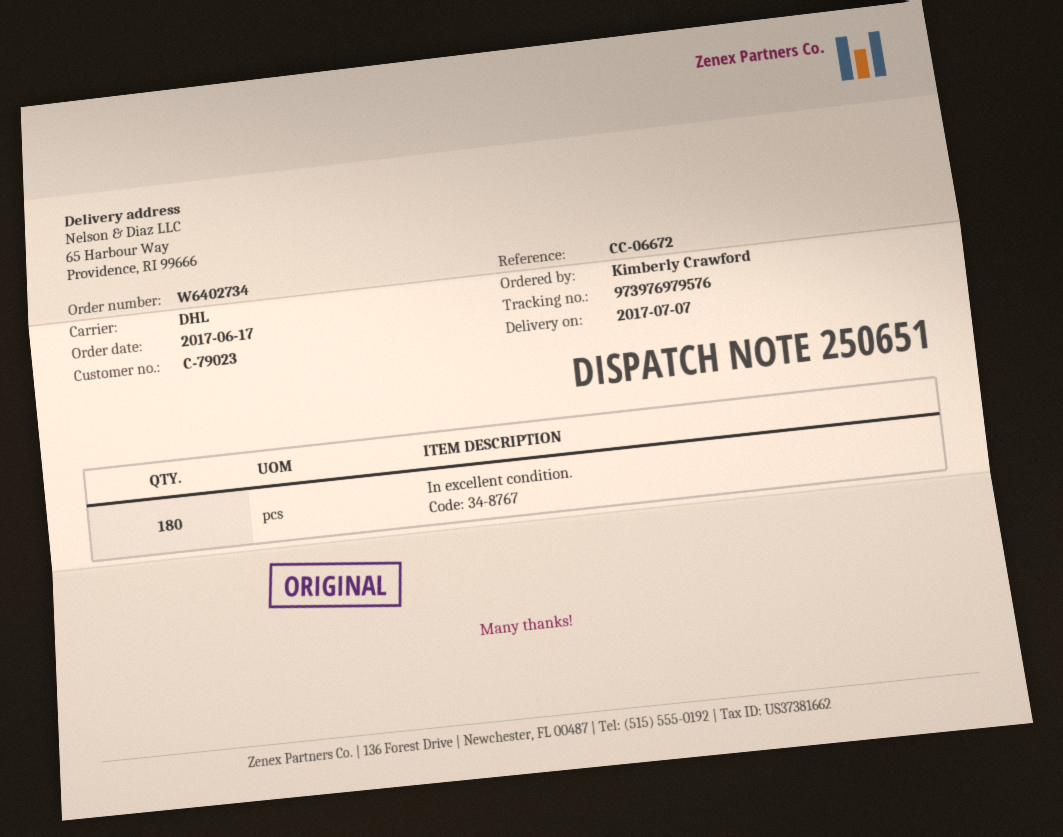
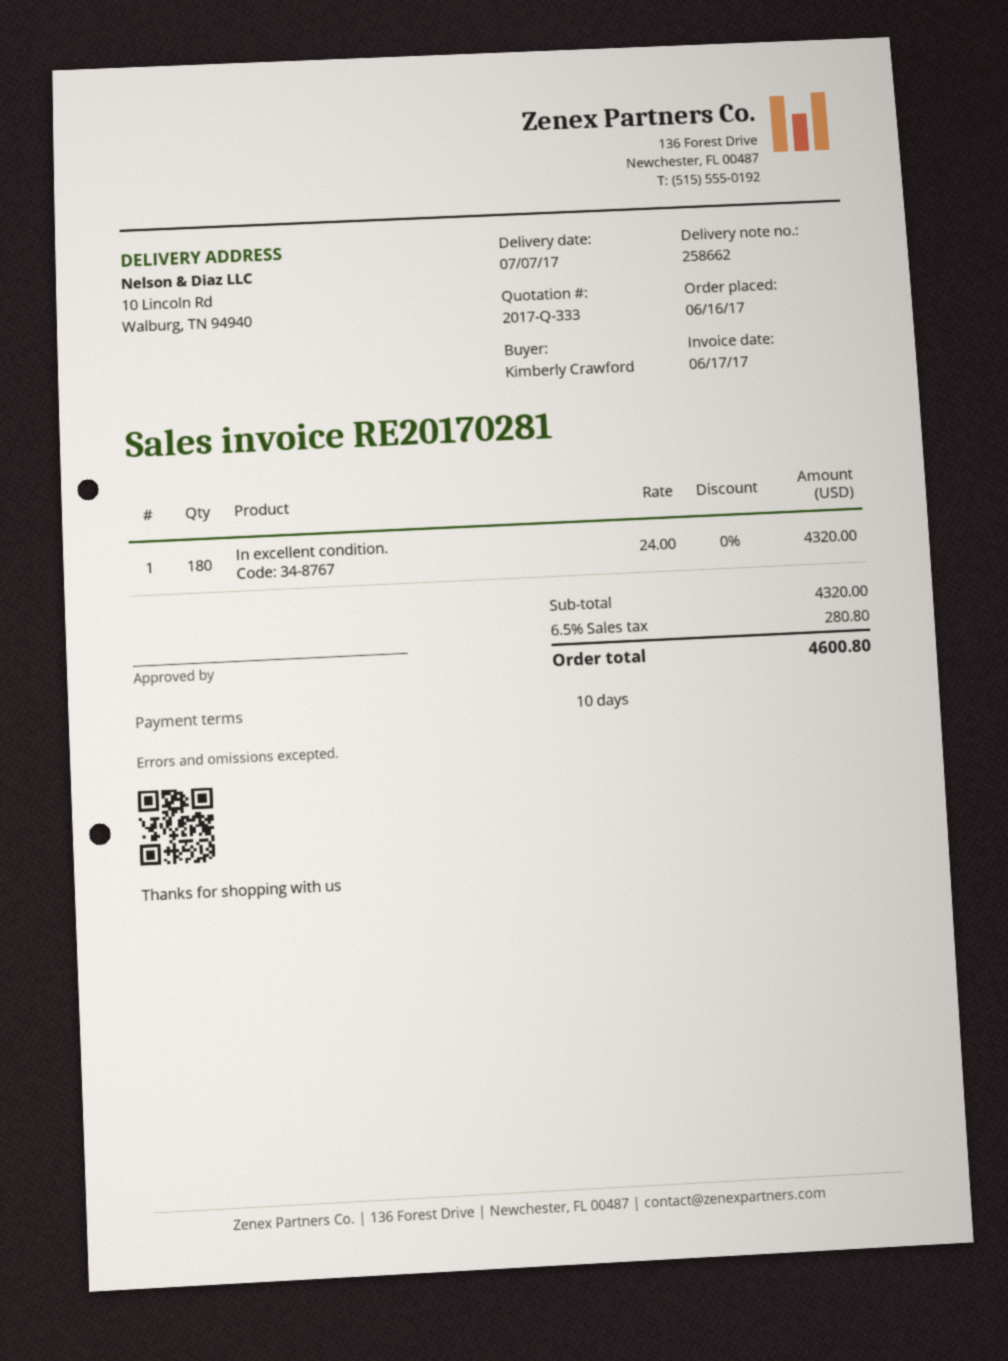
order date: 2017-06-17 -> 2017-06-16
delivery note number: 250651 -> 258662
ship to: 65 Harbour Way, Providence, RI 99666 -> 10 Lincoln Rd, Walburg, TN 94940

